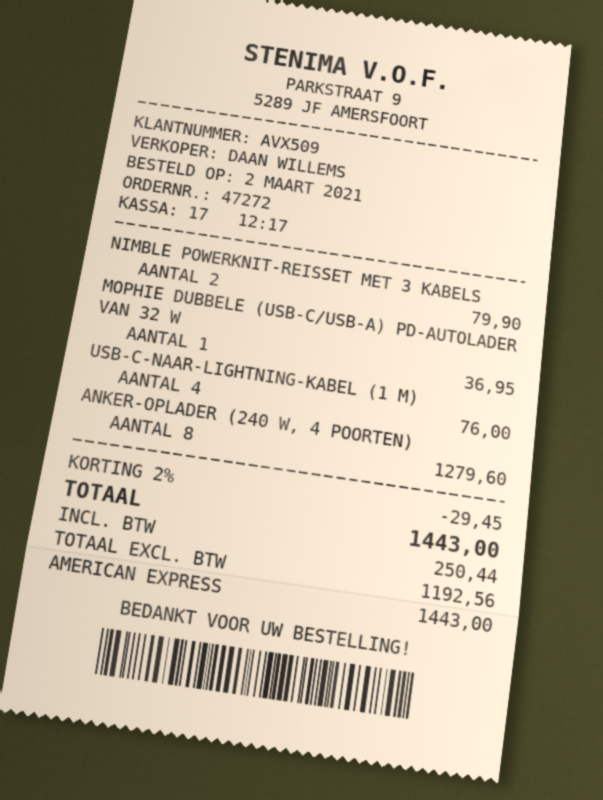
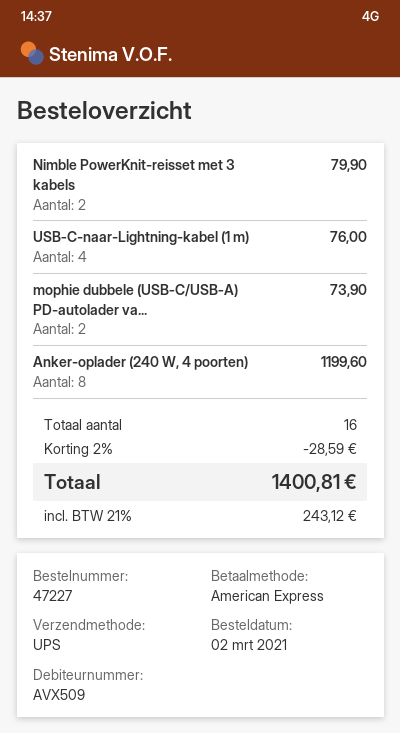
order number: 47272 -> 47227
MOPHIE DUBBELE (USB‑C/USB‑A) PD-AUTOLADER VAN 32 W: 1 for 36.95 -> 2 for 73.90
ANKER-OPLADER (240 W, 4 POORTEN): 8 for 1279.60 -> 8 for 1199.60
discount: 2% = 29.45 -> 2% = 28.59
tax: 250.44 -> 243.12
total: 1443.00 -> 1400.81

